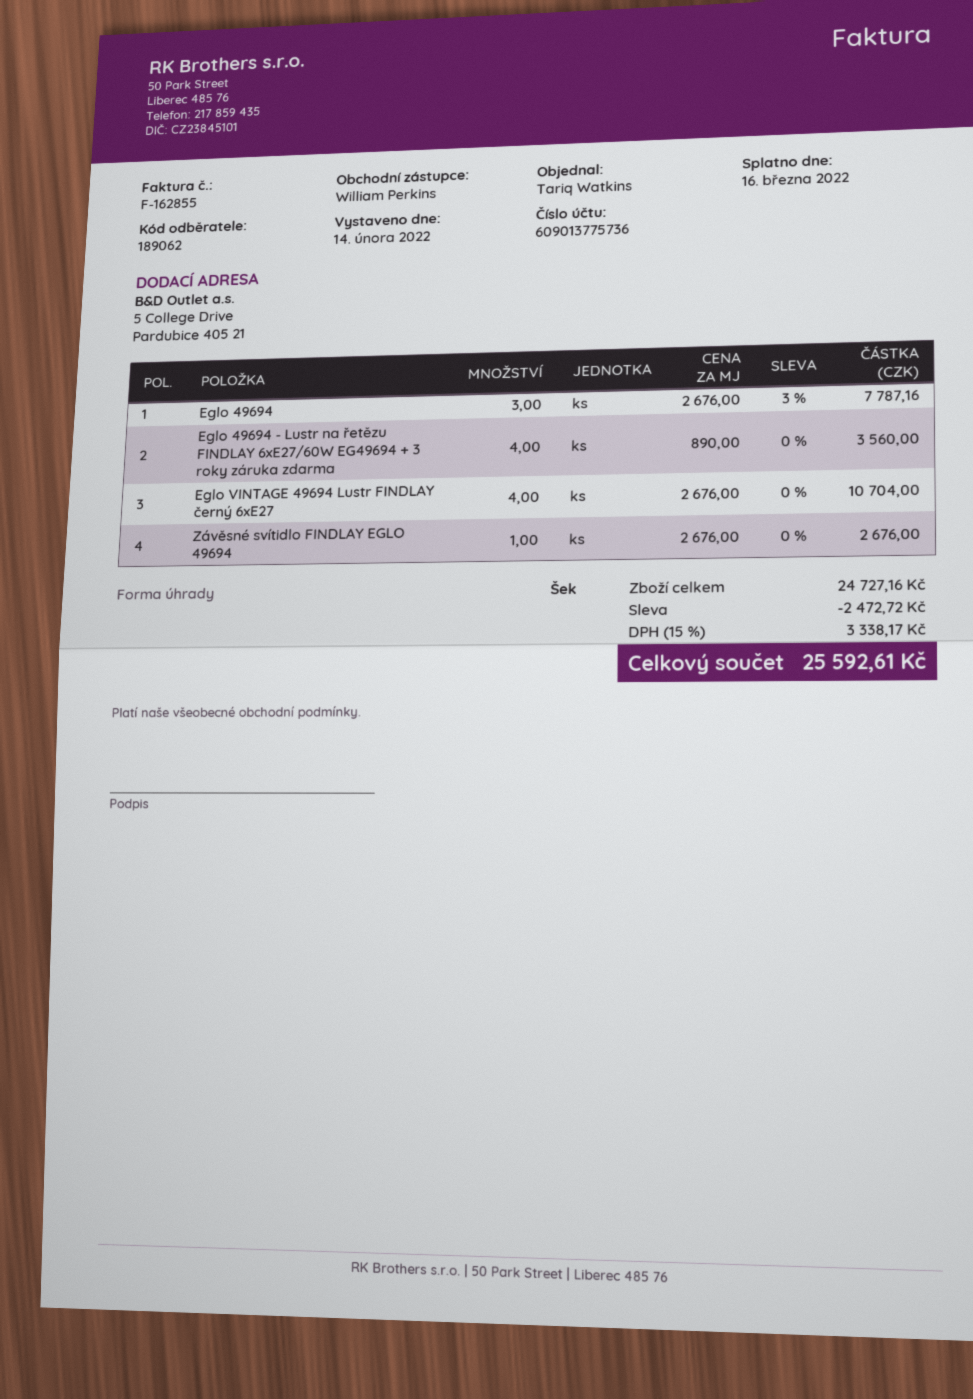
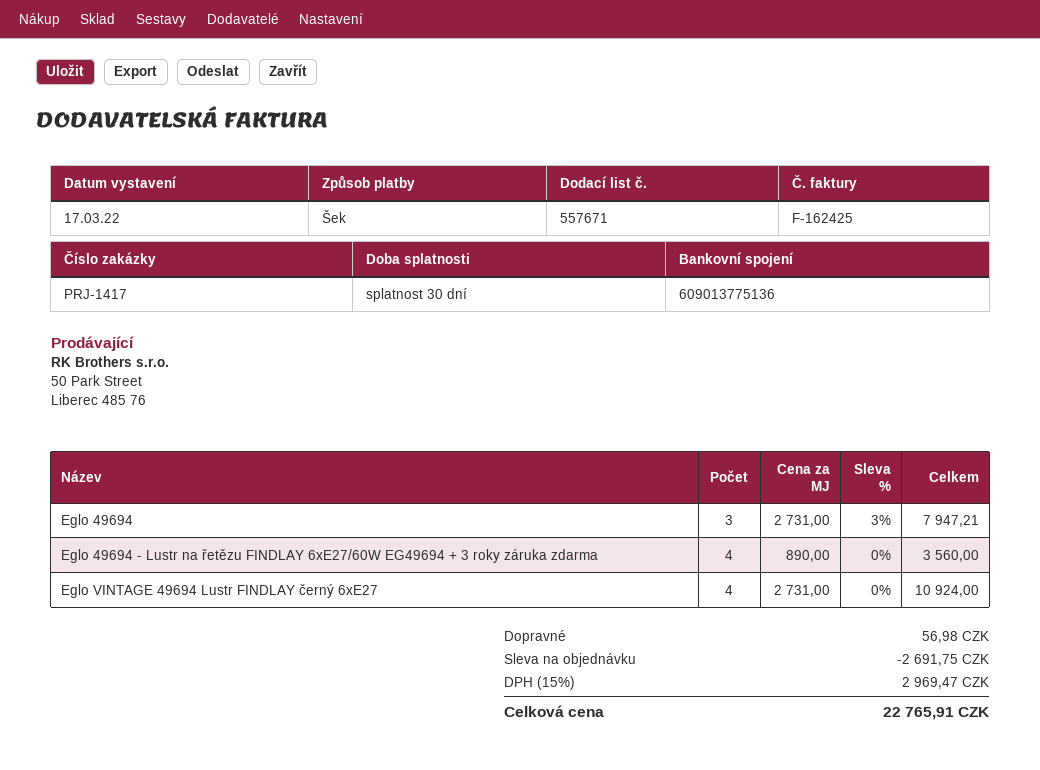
invoice number: F-162855 -> F-162425
invoice date: 2022-02-14 -> 2022-03-17
bank account: 609013775736 -> 609013775136
Eglo 49694: 3 x 2676.00 - 3% = 7787.16 -> 3 x 2731.00 - 3% = 7947.21
Eglo VINTAGE 49694 Lustr FINDLAY černý 6xE27: 4 x 2676.00 = 10704.00 -> 4 x 2731.00 = 10924.00
Závěsné svítidlo FINDLAY EGLO 49694: 1 x 2676.00 = 2676.00 -> none
discount: 2472.72 -> 2691.75
shipping: none -> 56.98
tax: 15% = 3338.17 -> 15% = 2969.47
total: 25592.61 -> 22765.91

